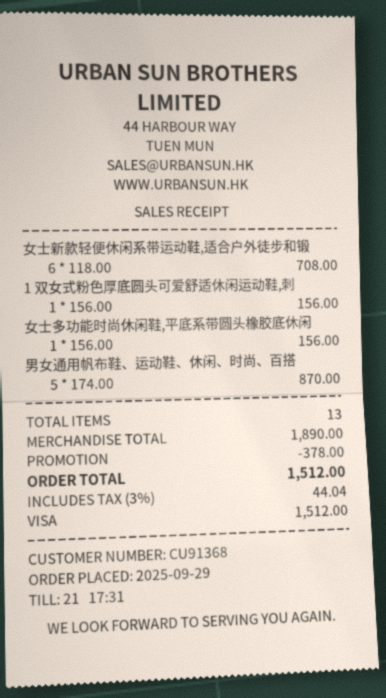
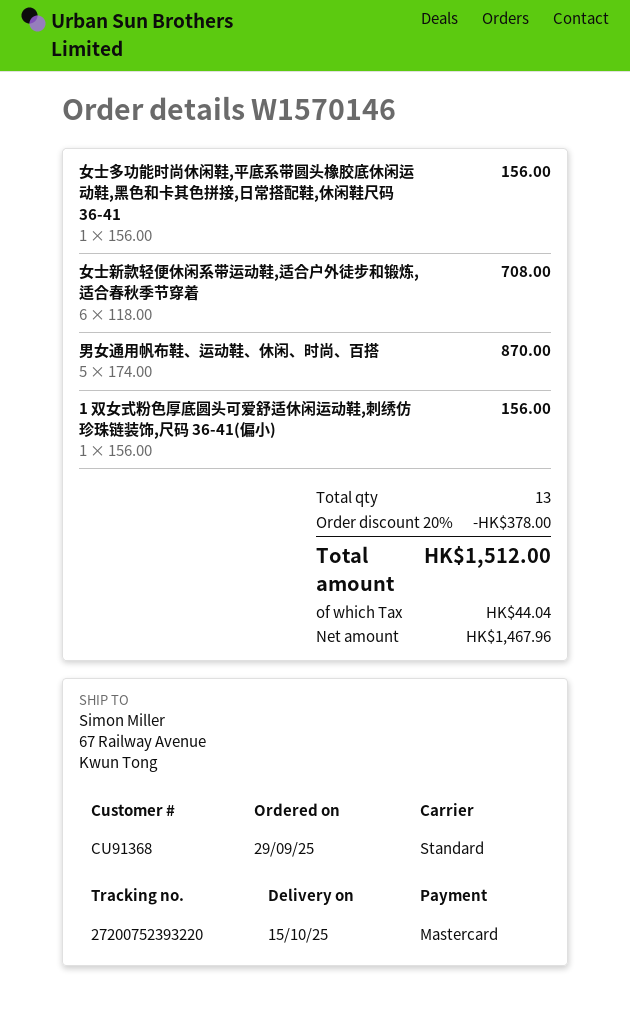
payment method: Visa -> Mastercard

